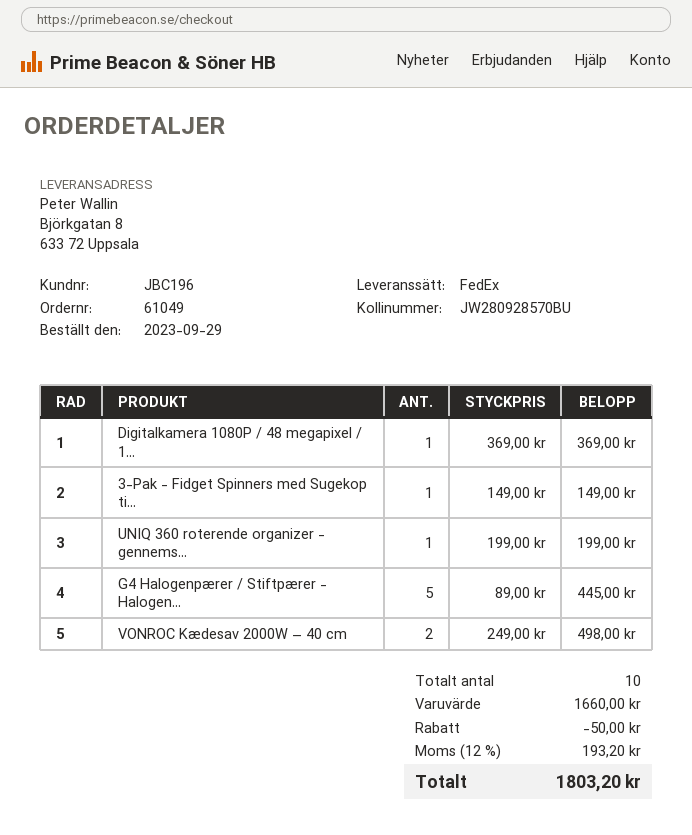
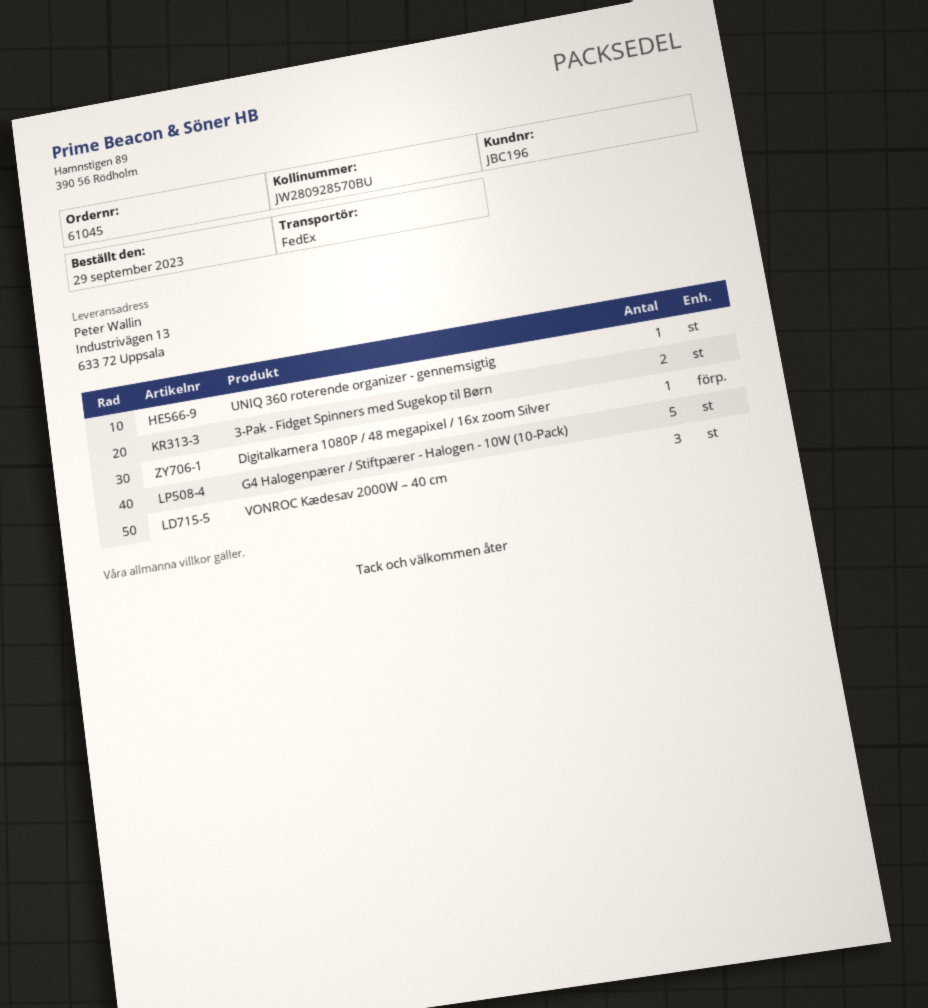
order number: 61049 -> 61045
ship to: Björkgatan 8, 633 72 Uppsala -> Industrivägen 13, 633 72 Uppsala
3-Pak - Fidget Spinners med Sugekop ti...: 1 -> 2
VONROC Kædesav 2000W – 40 cm: 2 -> 3

